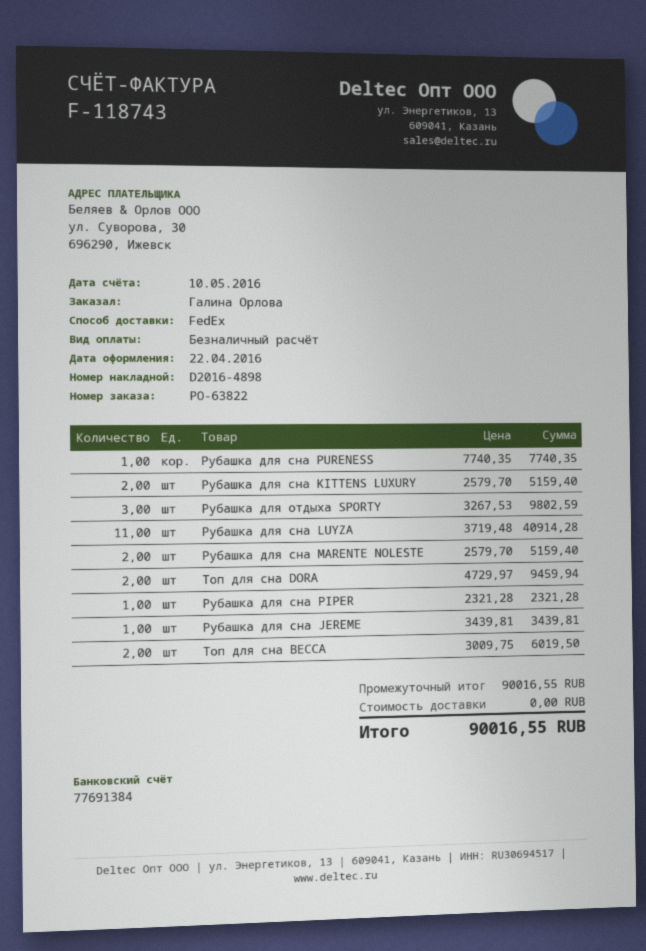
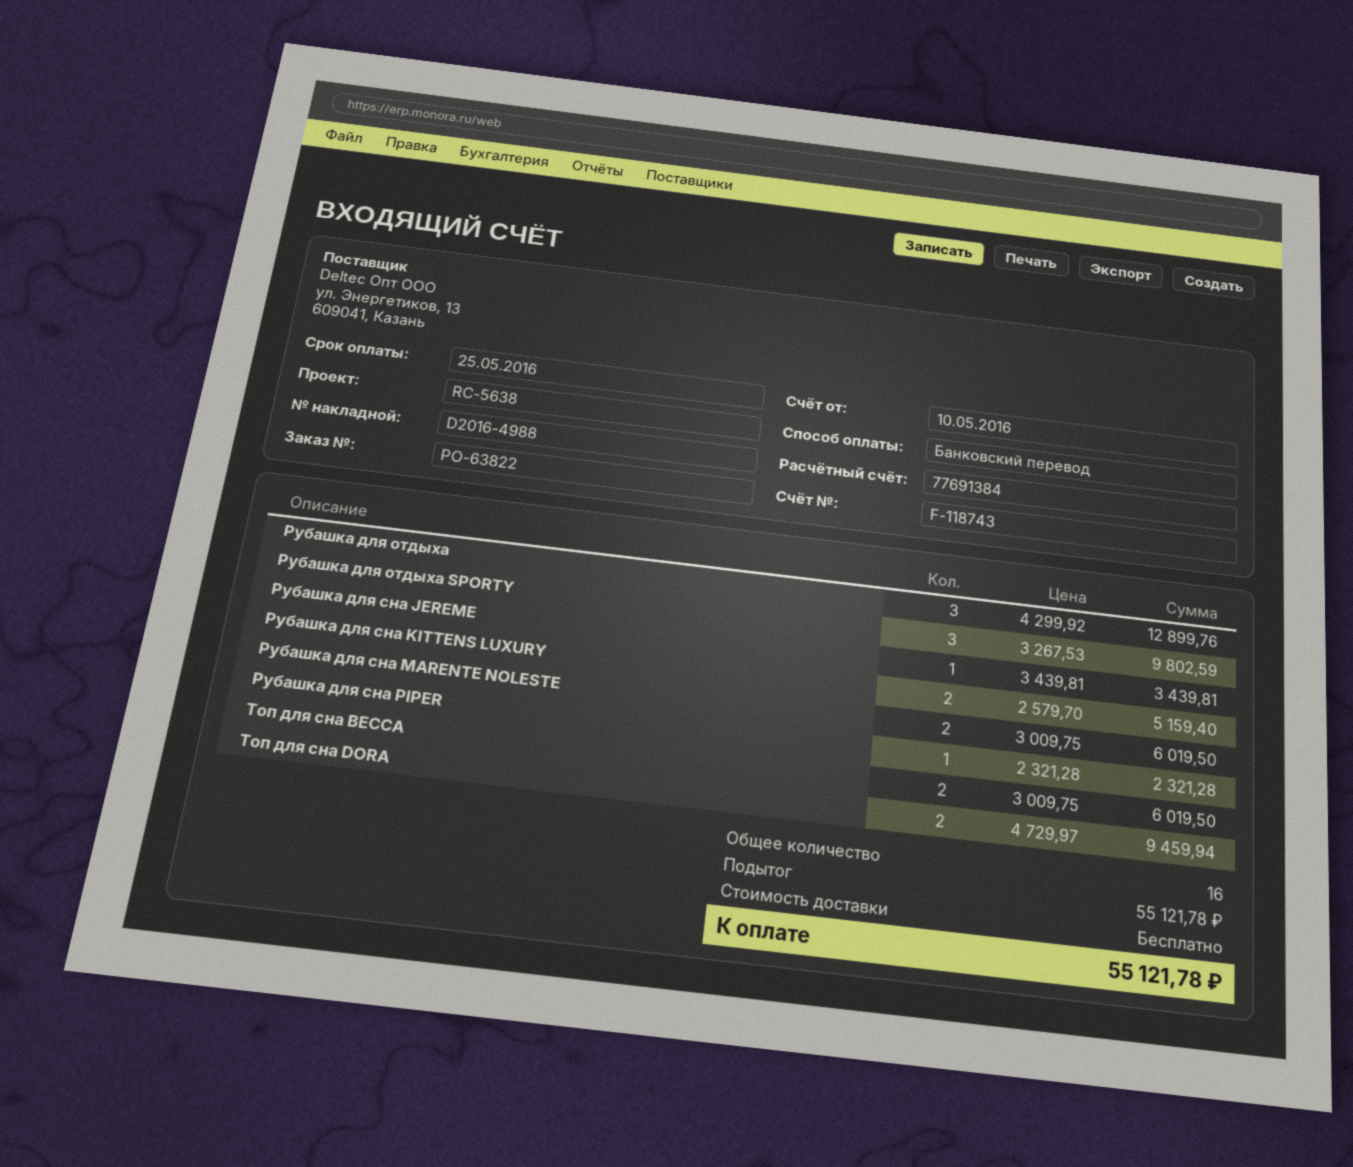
delivery note number: D2016-4898 -> D2016-4988
Рубашка для сна PURENESS: 1 x 7740.35 = 7740.35 -> none
Рубашка для сна LUYZA: 11 x 3719.48 = 40914.28 -> none
Рубашка для сна MARENTE NOLESTE: 2 x 2579.70 = 5159.40 -> 2 x 3009.75 = 6019.50
Рубашка для отдыха: none -> 3 x 4299.92 = 12899.76
subtotal: 90016.55 -> 55121.78
total: 90016.55 -> 55121.78

